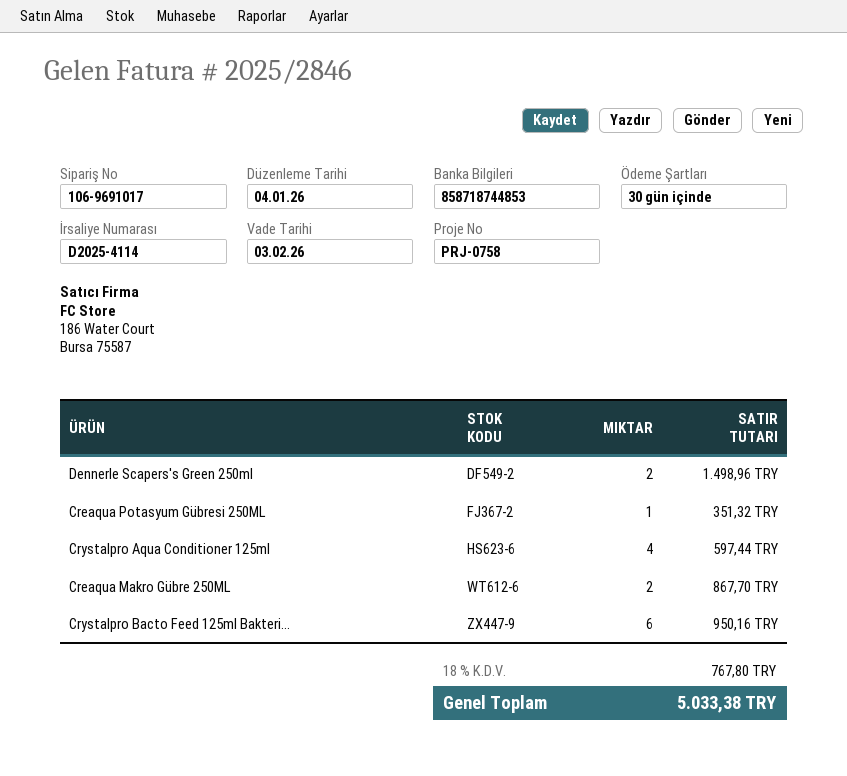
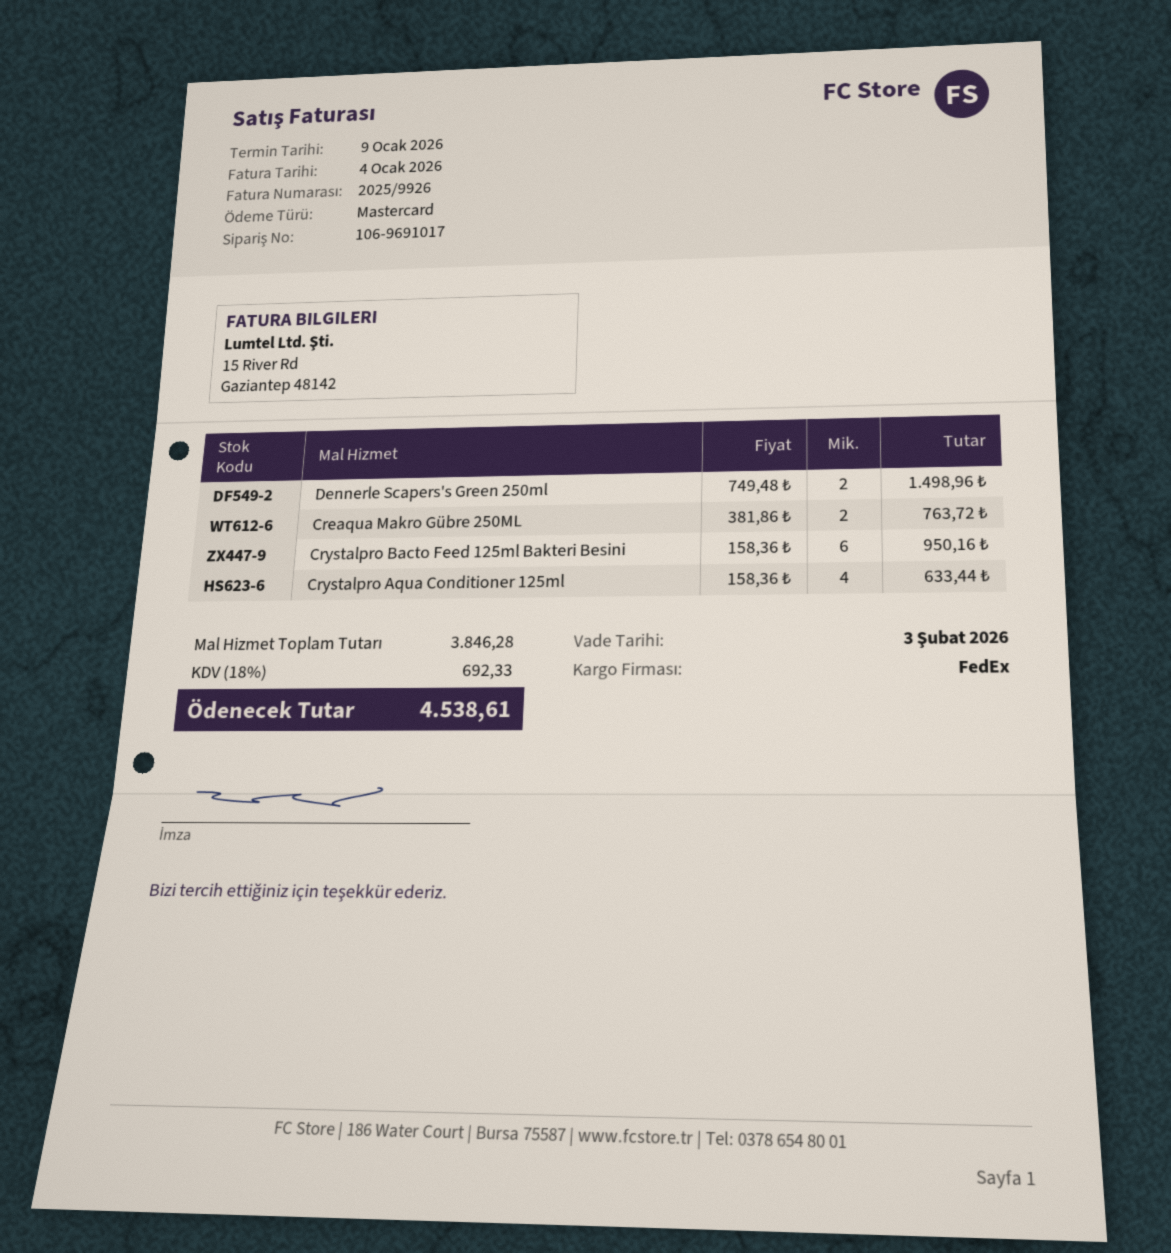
invoice number: 2025/2846 -> 2025/9926
Creaqua Potasyum Gübresi 250ML: 1 for 351.32 -> none
Crystalpro Aqua Conditioner 125ml: 4 for 597.44 -> 4 for 633.44
Creaqua Makro Gübre 250ML: 2 for 867.70 -> 2 for 763.72
tax: 18% = 767.80 -> 18% = 692.33
total: 5033.38 -> 4538.61

